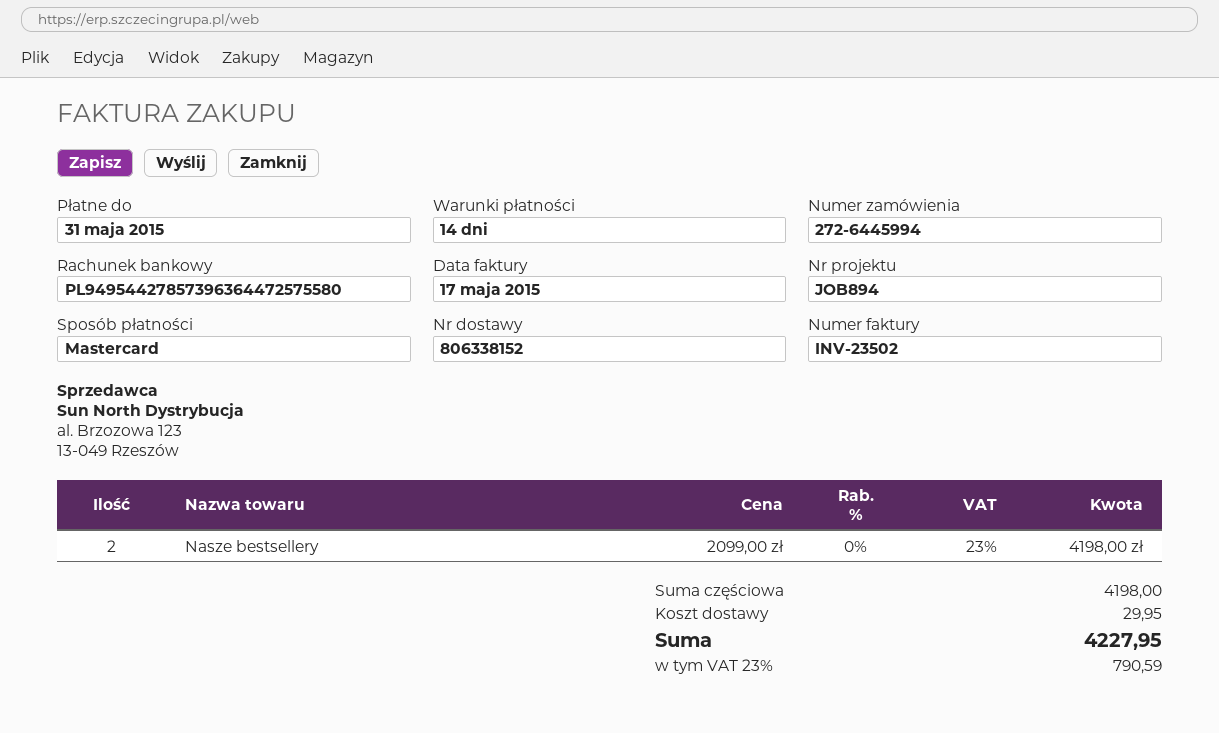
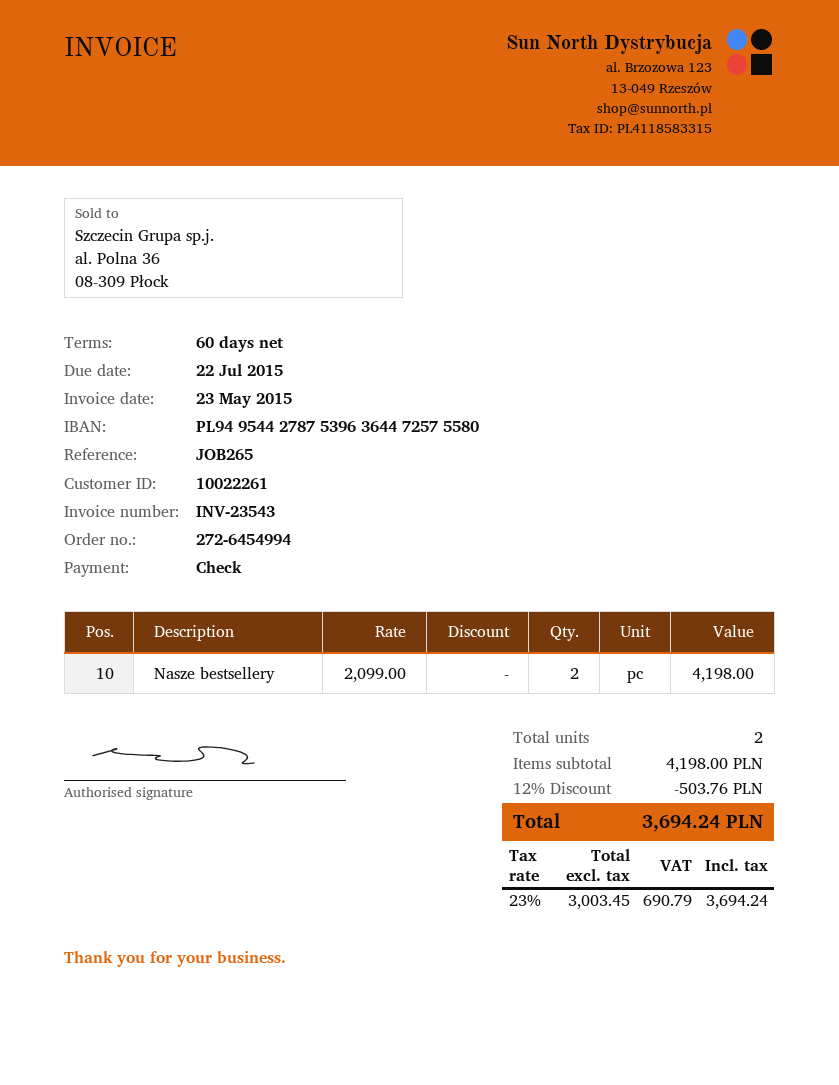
order number: 272-6445994 -> 272-6454994
invoice number: INV-23502 -> INV-23543
invoice date: 2015-05-17 -> 2015-05-23
payment terms: 14 days -> 60 days
due date: 2015-05-31 -> 2015-07-22
reference: JOB894 -> JOB265
payment method: Mastercard -> cheque
bank account: PL94954427857396364472575580 -> PL94954427875396364472575580
discount: none -> 12% = 503.76
shipping: 29.95 -> none
tax: 23% = 790.59 -> 23% = 690.79
total: 4227.95 -> 3694.24

